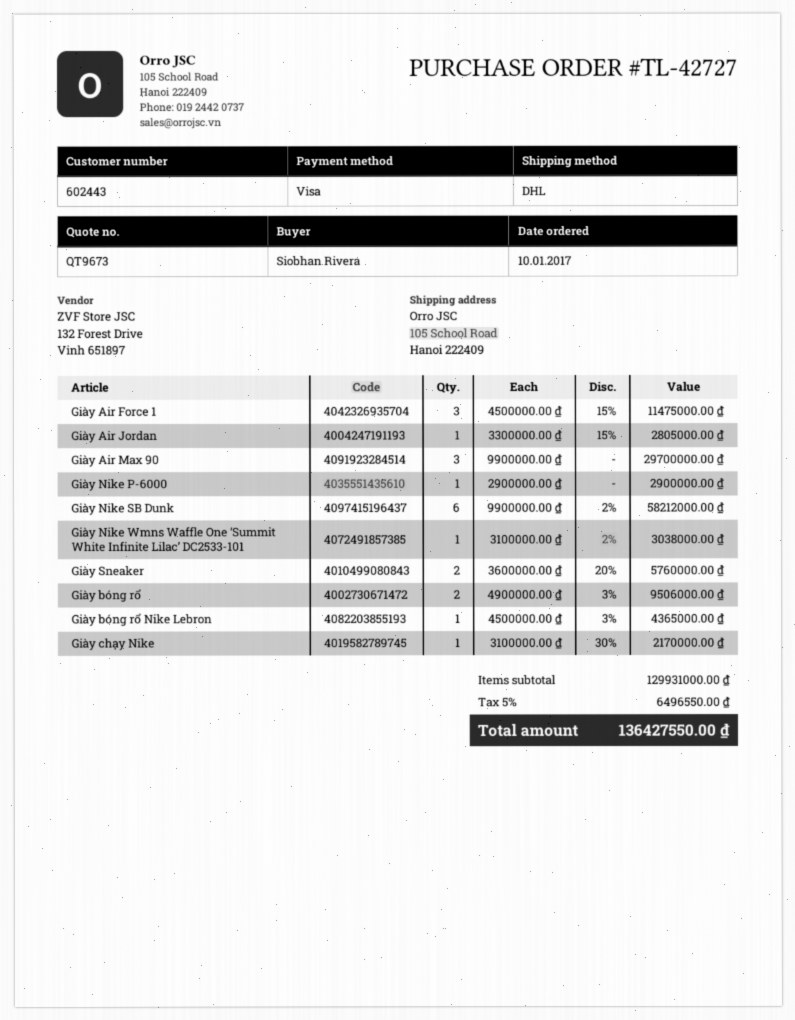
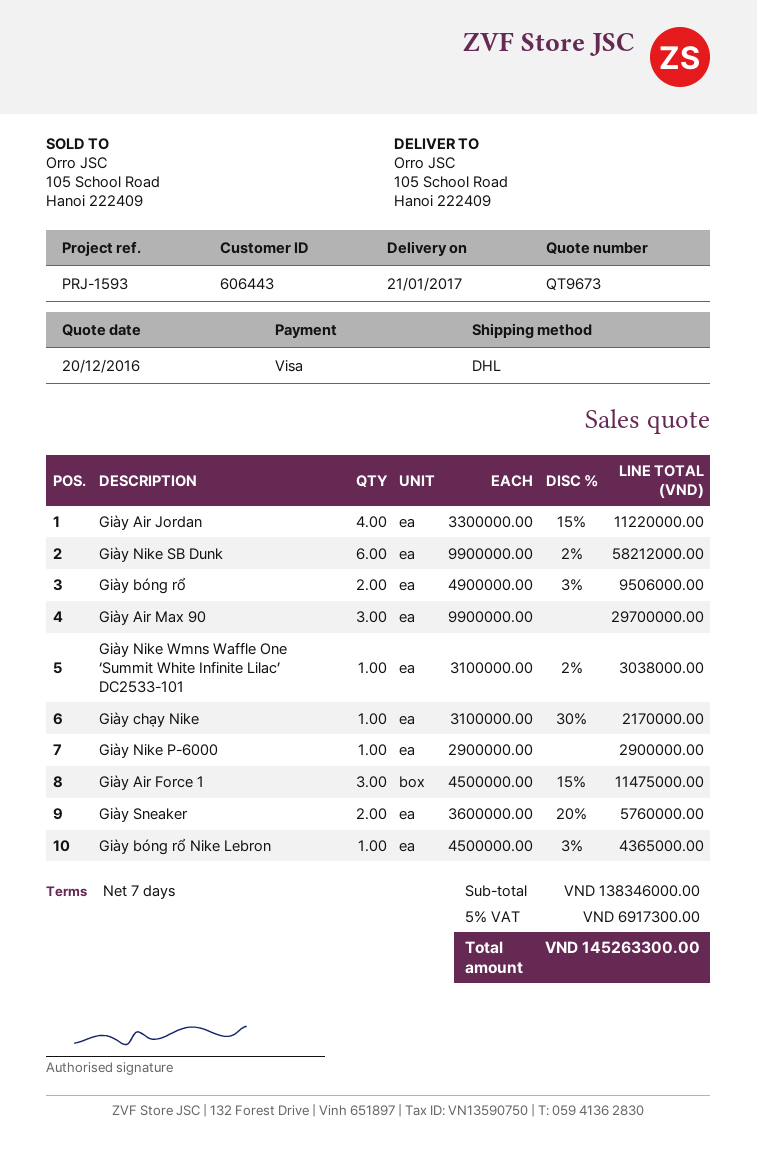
customer number: 602443 -> 606443
Giày Air Jordan: 1 x 3300000.00 - 15% = 2805000.00 -> 4 x 3300000.00 - 15% = 11220000.00
subtotal: 129931000.00 -> 138346000.00
tax: 5% = 6496550.00 -> 5% = 6917300.00
total: 136427550.00 -> 145263300.00

